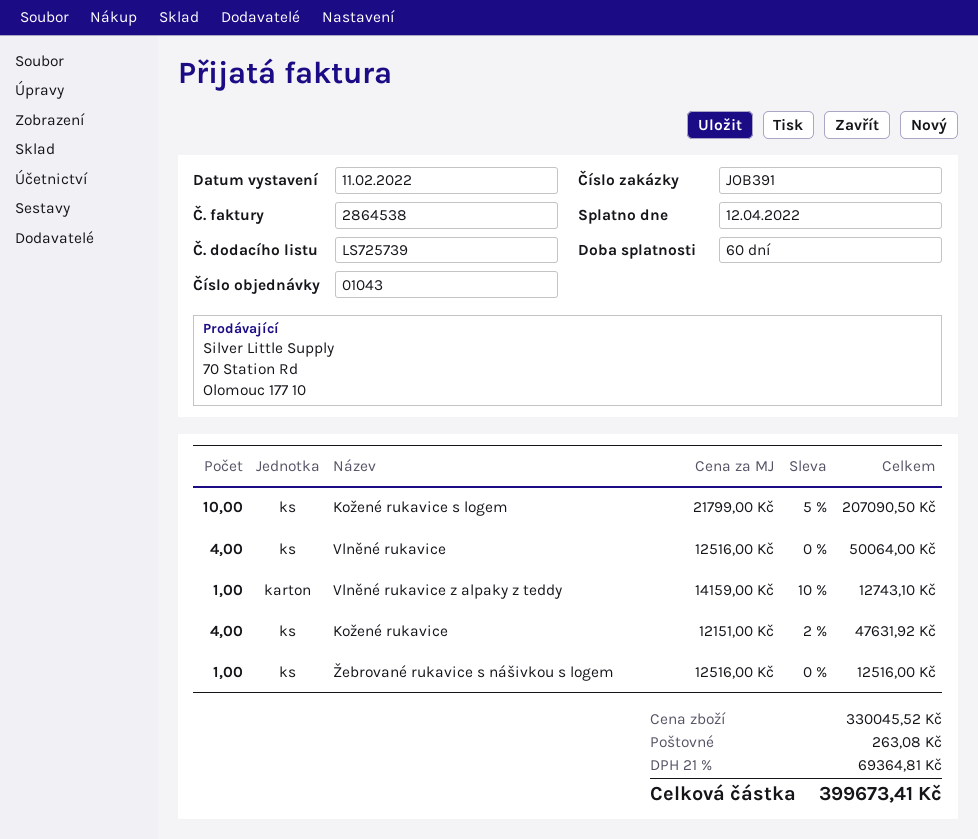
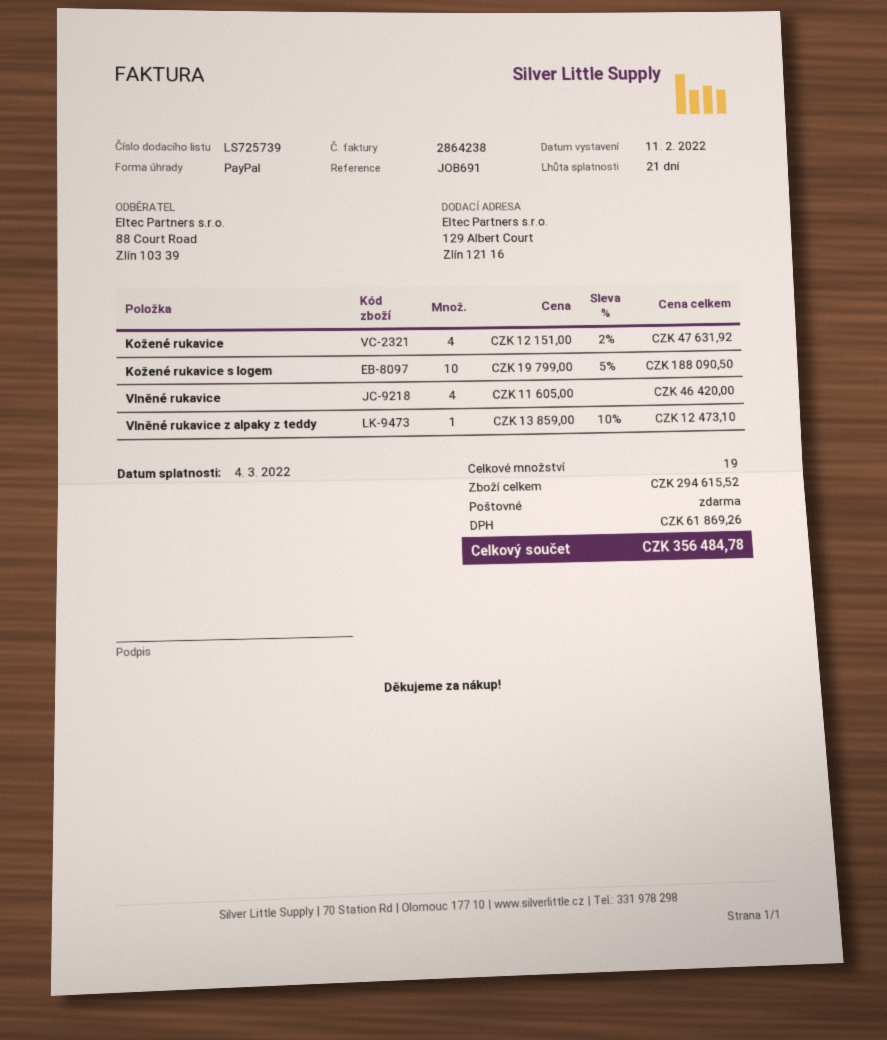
invoice number: 2864538 -> 2864238
payment terms: 60 days -> 21 days
due date: 2022-04-12 -> 2022-03-04
reference: JOB391 -> JOB691
Kožené rukavice s logem: 10 x 21799.00 - 5% = 207090.50 -> 10 x 19799.00 - 5% = 188090.50
Vlněné rukavice: 4 x 12516.00 = 50064.00 -> 4 x 11605.00 = 46420.00
Vlněné rukavice z alpaky z teddy: 1 x 14159.00 - 10% = 12743.10 -> 1 x 13859.00 - 10% = 12473.10
Žebrované rukavice s nášivkou s logem: 1 x 12516.00 = 12516.00 -> none
subtotal: 330045.52 -> 294615.52
shipping: 263.08 -> 0.00
tax: 69364.81 -> 61869.26
total: 399673.41 -> 356484.78

